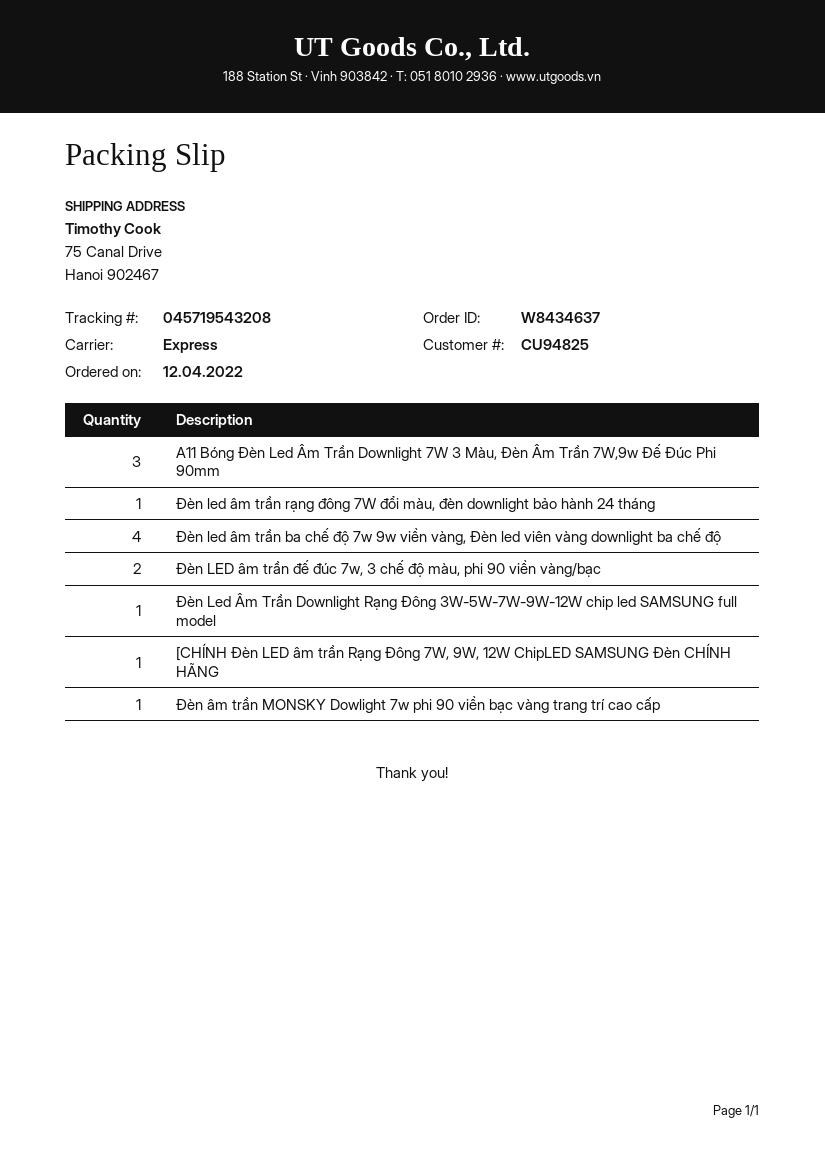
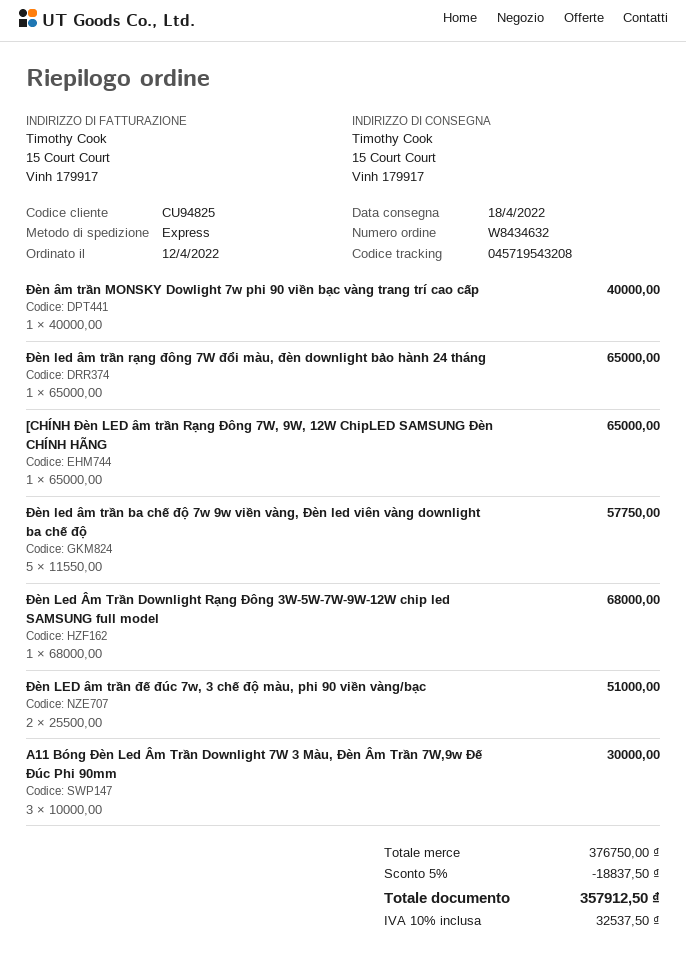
order number: W8434637 -> W8434632
ship to: 75 Canal Drive, Hanoi 902467 -> 15 Court Court, Vinh 179917
Đèn led âm trần ba chế độ 7w 9w viền vàng, Đèn led viên vàng downlight ba chế độ: 4 -> 5

